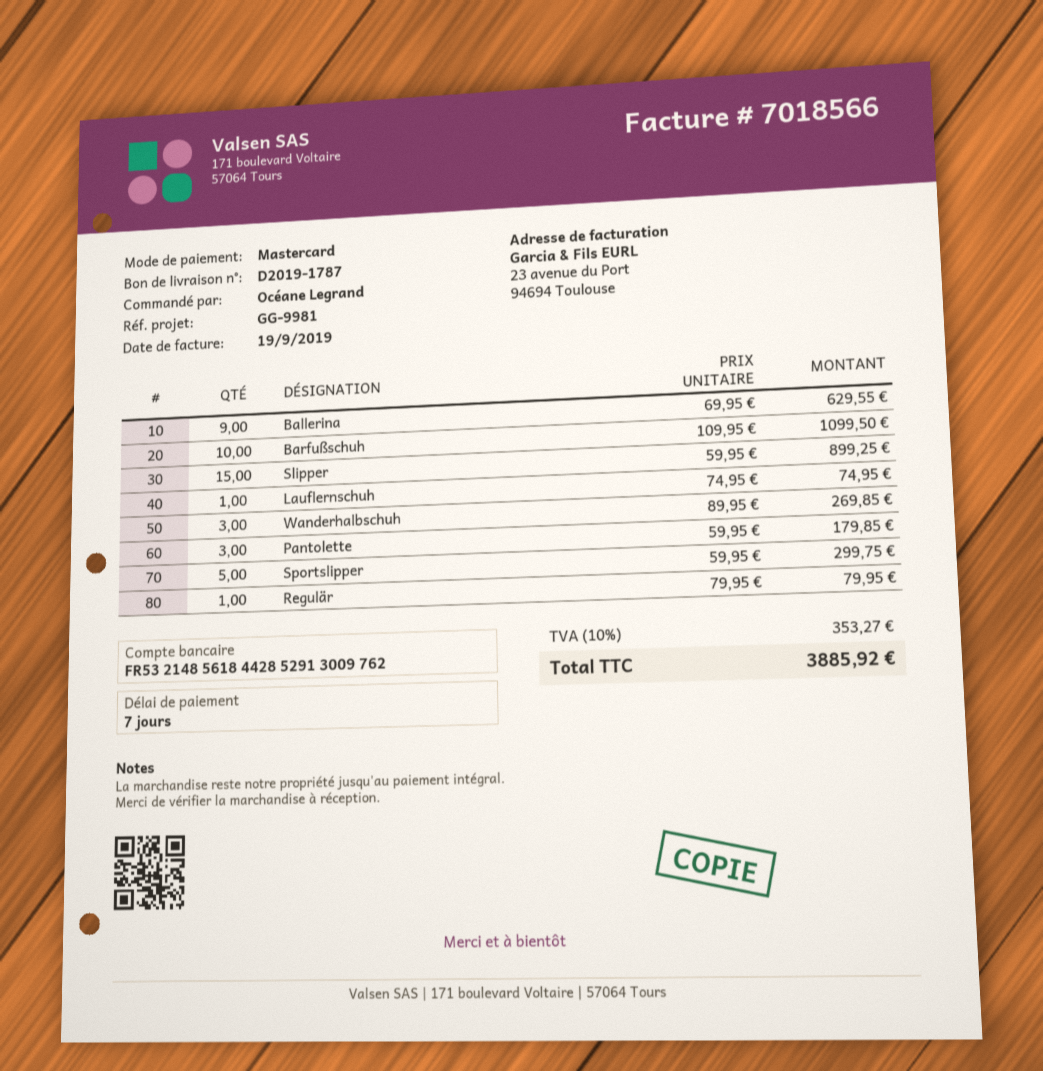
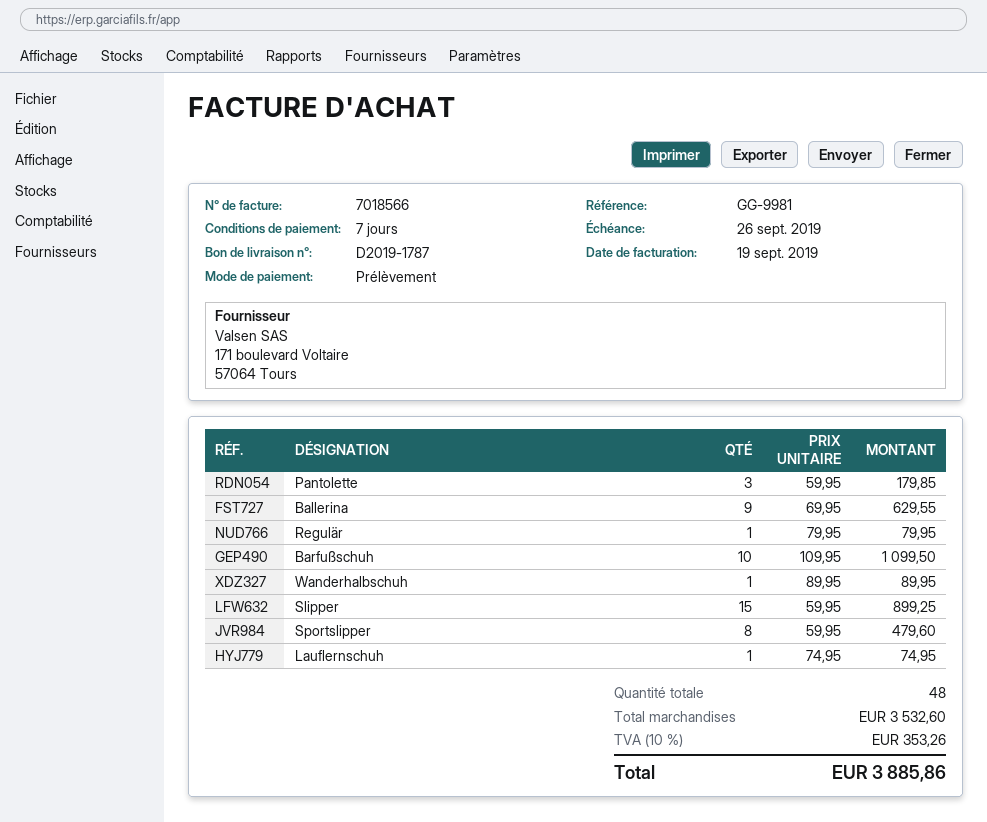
payment method: Mastercard -> direct debit
Wanderhalbschuh: 3 x 89.95 = 269.85 -> 1 x 89.95 = 89.95
Sportslipper: 5 x 59.95 = 299.75 -> 8 x 59.95 = 479.60
tax: 10% = 353.27 -> 10% = 353.26
total: 3885.92 -> 3885.86

